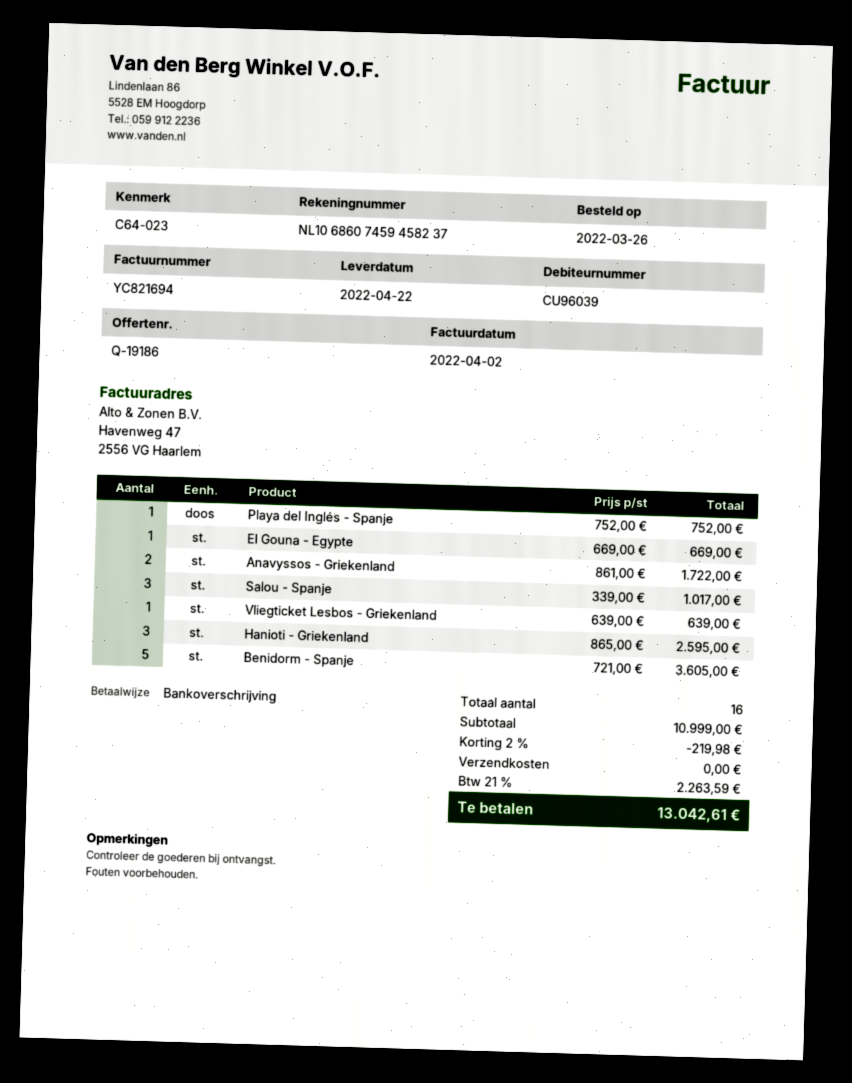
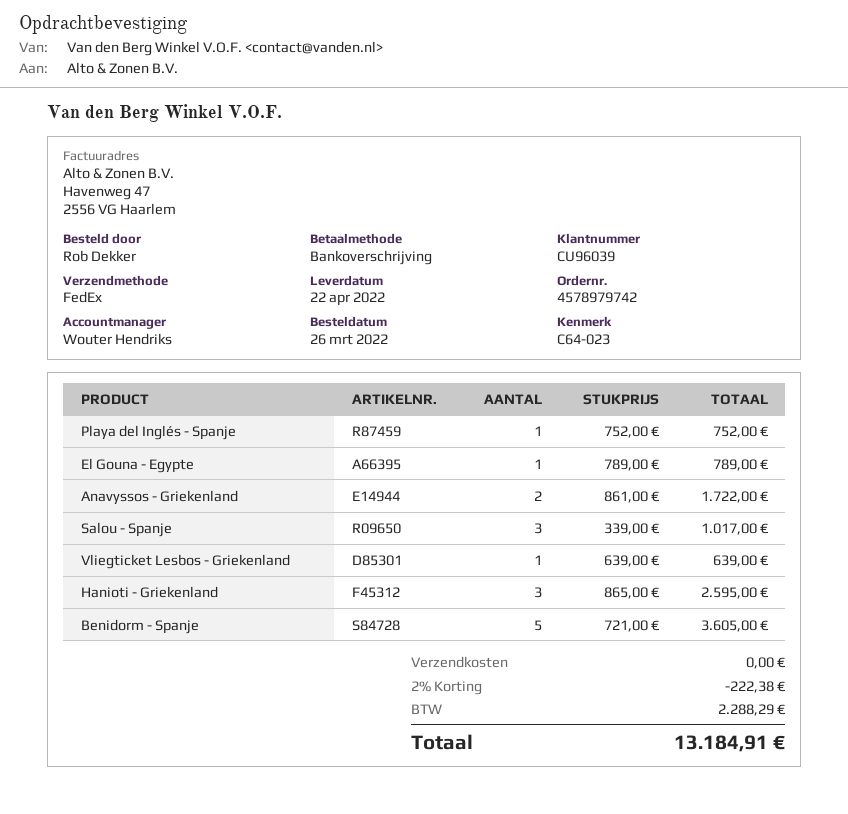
El Gouna - Egypte: 1 x 669.00 = 669.00 -> 1 x 789.00 = 789.00
discount: 2% = 219.98 -> 2% = 222.38
tax: 2263.59 -> 2288.29
total: 13042.61 -> 13184.91

